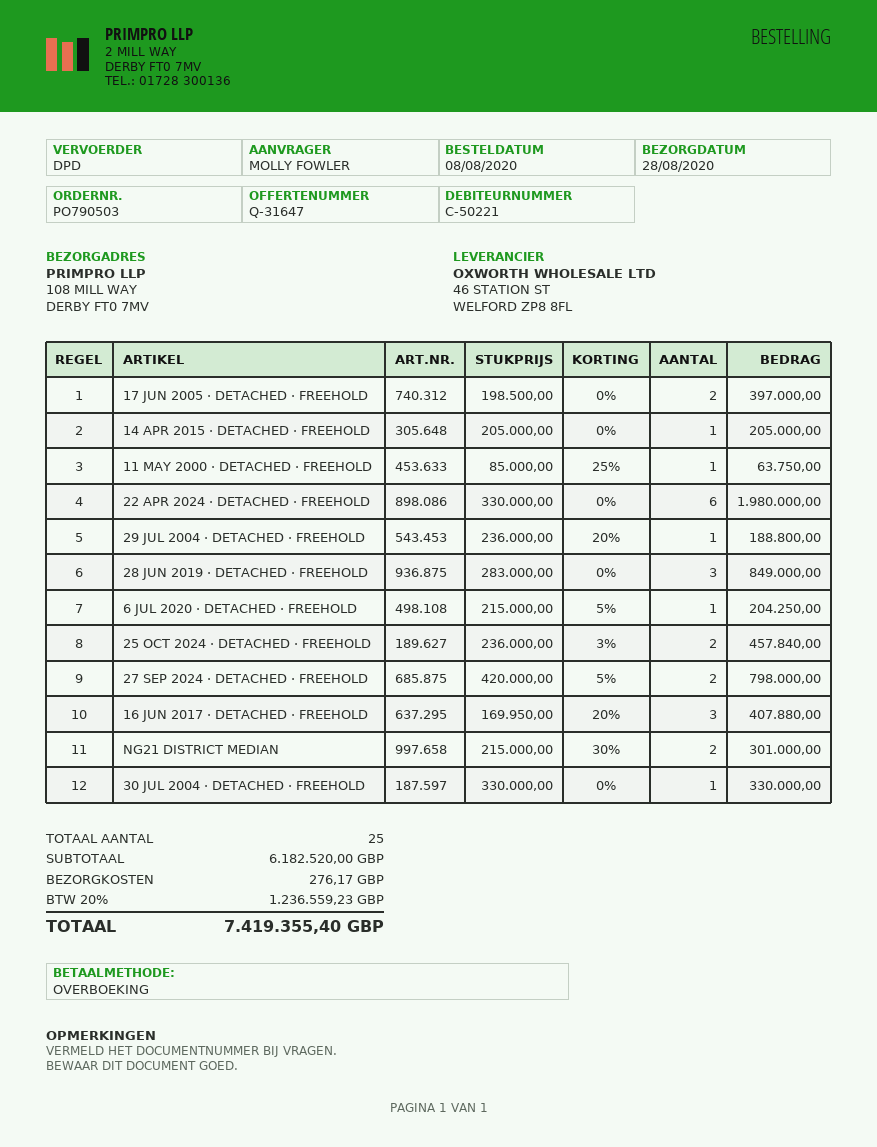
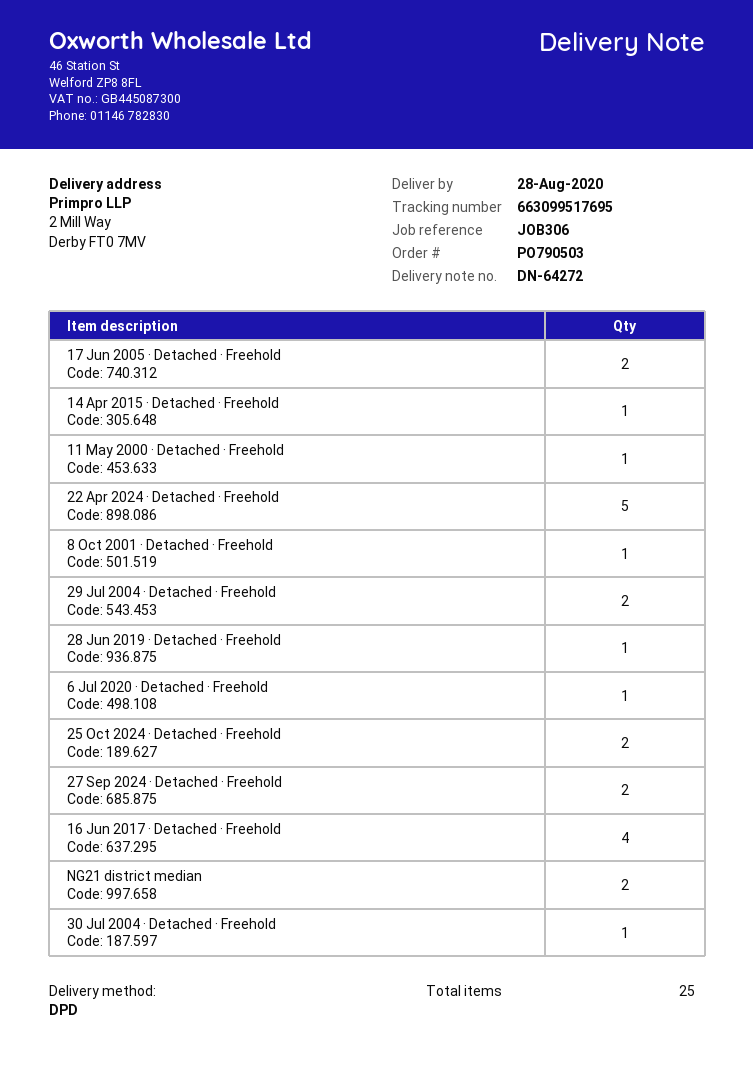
ship to: 108 MILL WAY, DERBY FT0 7MV -> 2 Mill Way, Derby FT0 7MV
22 APR 2024 · DETACHED · FREEHOLD: 6 -> 5
29 JUL 2004 · DETACHED · FREEHOLD: 1 -> 2
28 JUN 2019 · DETACHED · FREEHOLD: 3 -> 1
16 JUN 2017 · DETACHED · FREEHOLD: 3 -> 4
8 Oct 2001 · Detached · Freehold: none -> 1

